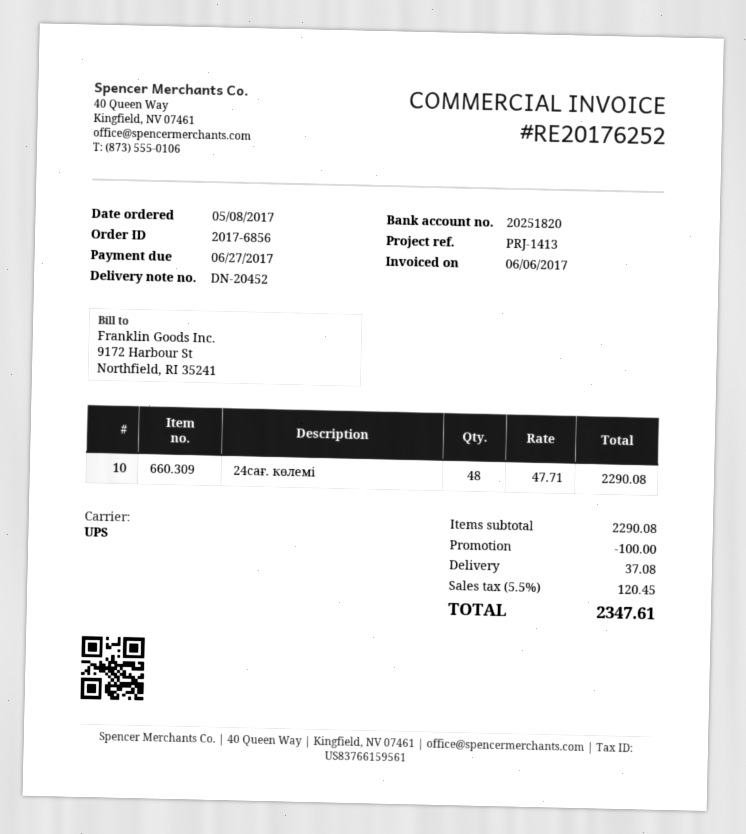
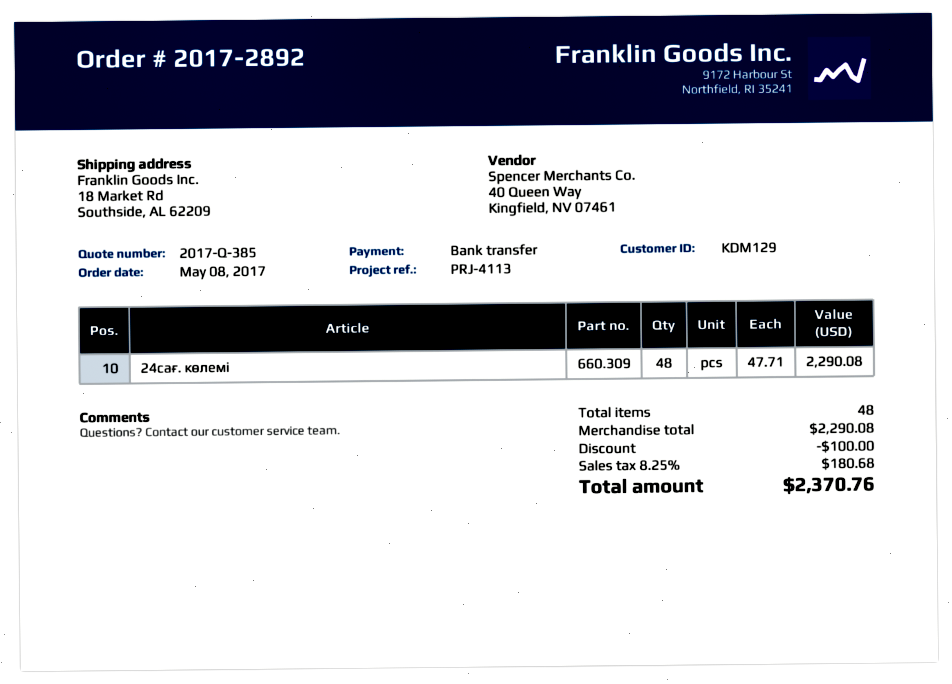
order number: 2017-6856 -> 2017-2892
reference: PRJ-1413 -> PRJ-4113
shipping: 37.08 -> none
tax: 5.5% = 120.45 -> 8.25% = 180.68
total: 2347.61 -> 2370.76

